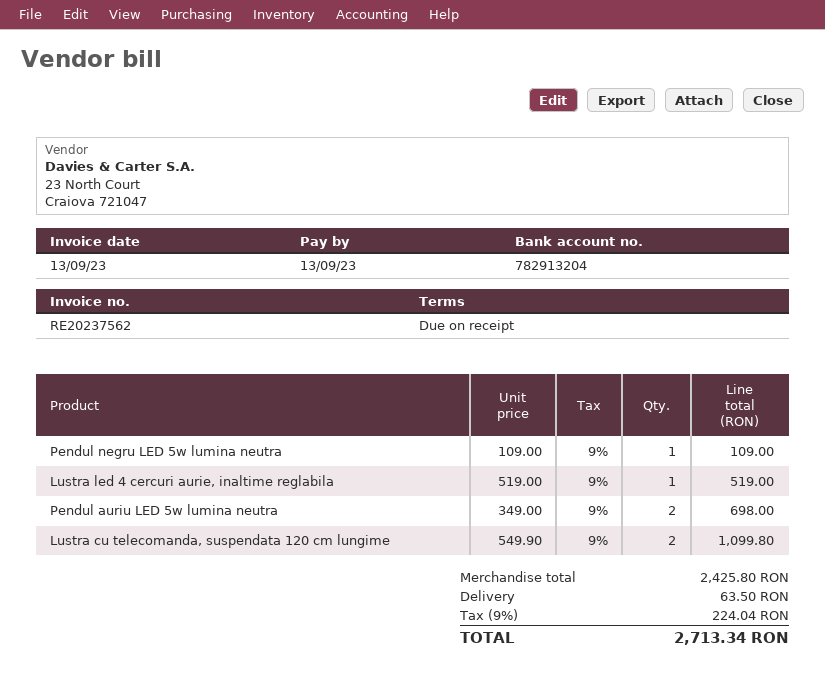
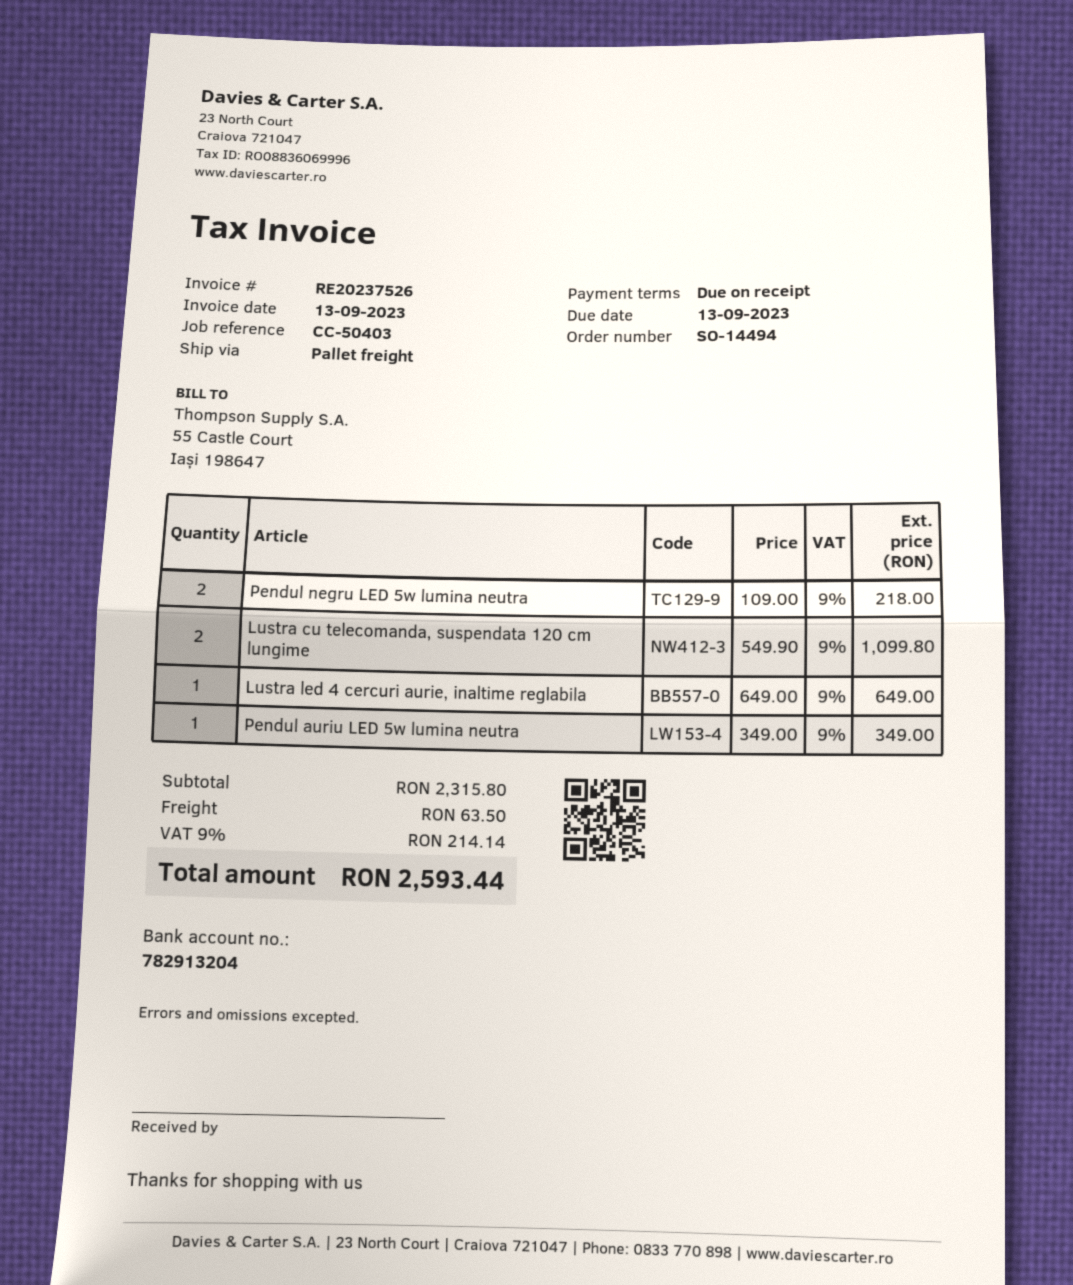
invoice number: RE20237562 -> RE20237526
Pendul negru LED 5w lumina neutra: 1 x 109.00 = 109.00 -> 2 x 109.00 = 218.00
Lustra led 4 cercuri aurie, inaltime reglabila: 1 x 519.00 = 519.00 -> 1 x 649.00 = 649.00
Pendul auriu LED 5w lumina neutra: 2 x 349.00 = 698.00 -> 1 x 349.00 = 349.00
subtotal: 2425.80 -> 2315.80
tax: 9% = 224.04 -> 9% = 214.14
total: 2713.34 -> 2593.44

